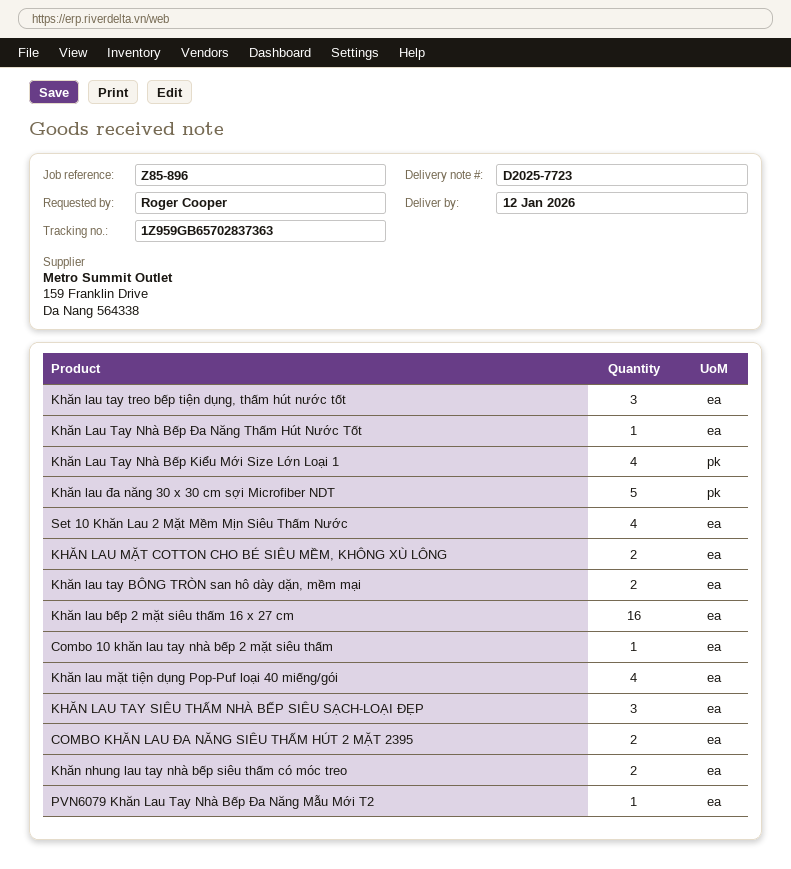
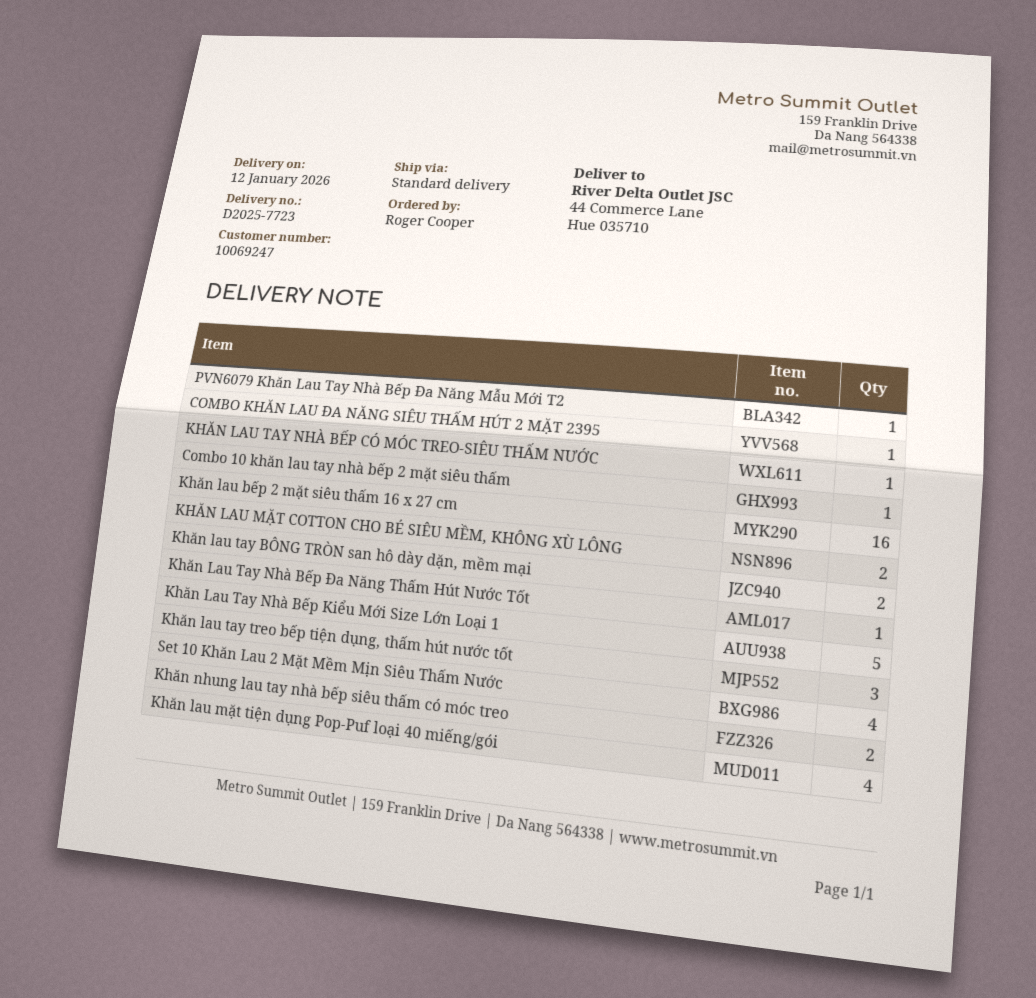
Khăn Lau Tay Nhà Bếp Kiểu Mới Size Lớn Loại 1: 4 -> 5
Khăn lau đa năng 30 x 30 cm sợi Microfiber NDT: 5 -> none
KHĂN LAU TAY SIÊU THẤM NHÀ BẾP SIÊU SẠCH-LOẠI ĐẸP: 3 -> none
COMBO KHĂN LAU ĐA NĂNG SIÊU THẤM HÚT 2 MẶT 2395: 2 -> 1
KHĂN LAU TAY NHÀ BẾP CÓ MÓC TREO-SIÊU THẤM NƯỚC: none -> 1

